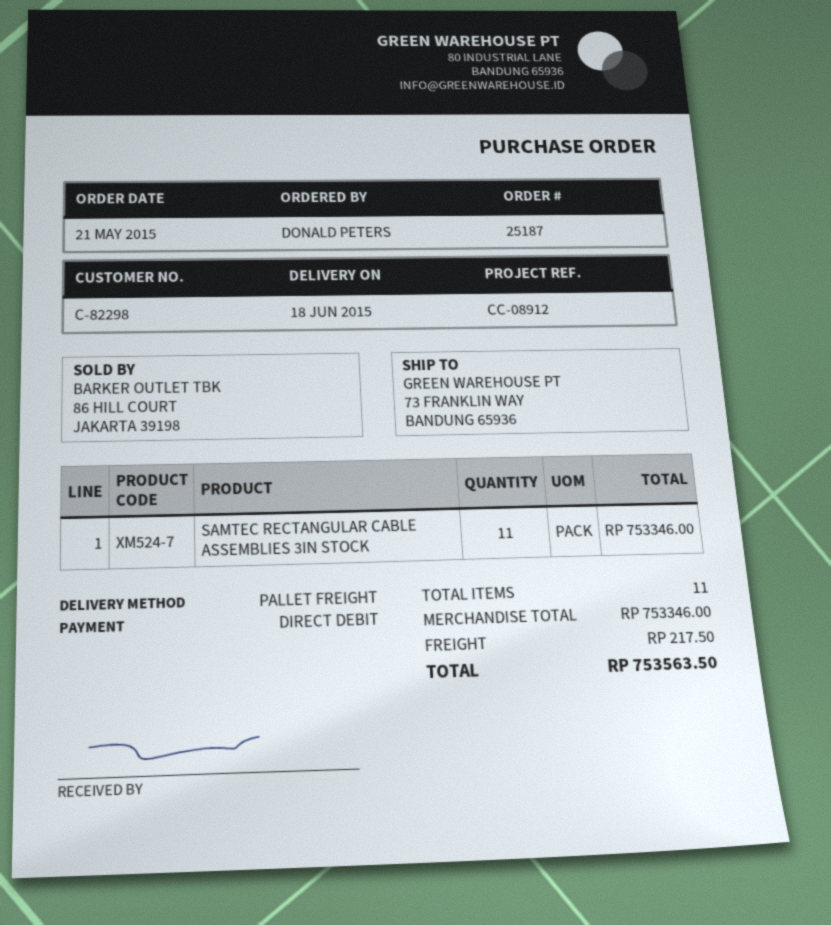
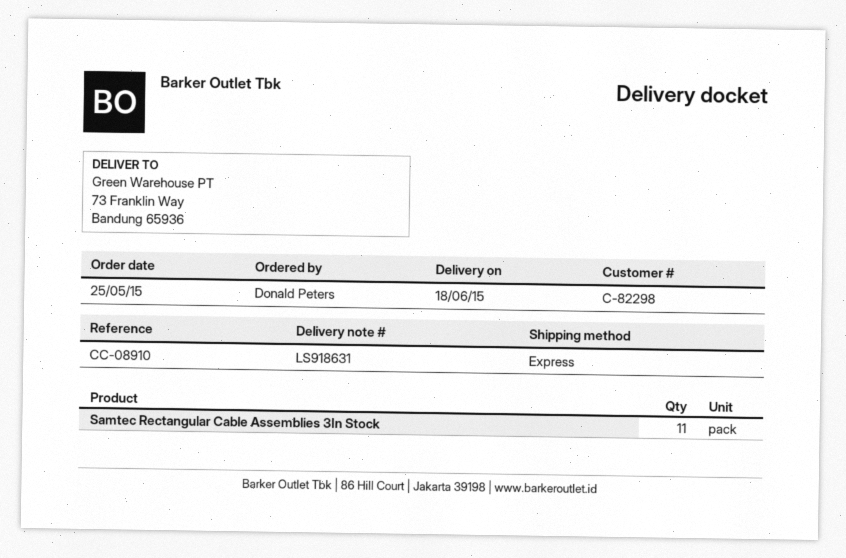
order date: 2015-05-21 -> 2015-05-25
reference: CC-08912 -> CC-08910
shipping method: pallet freight -> express

